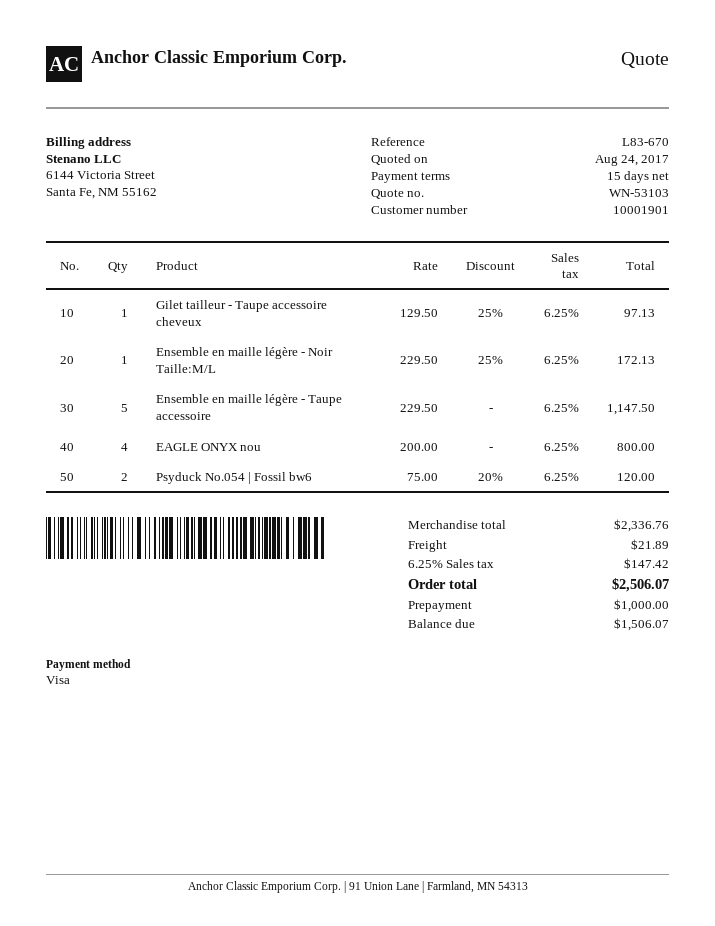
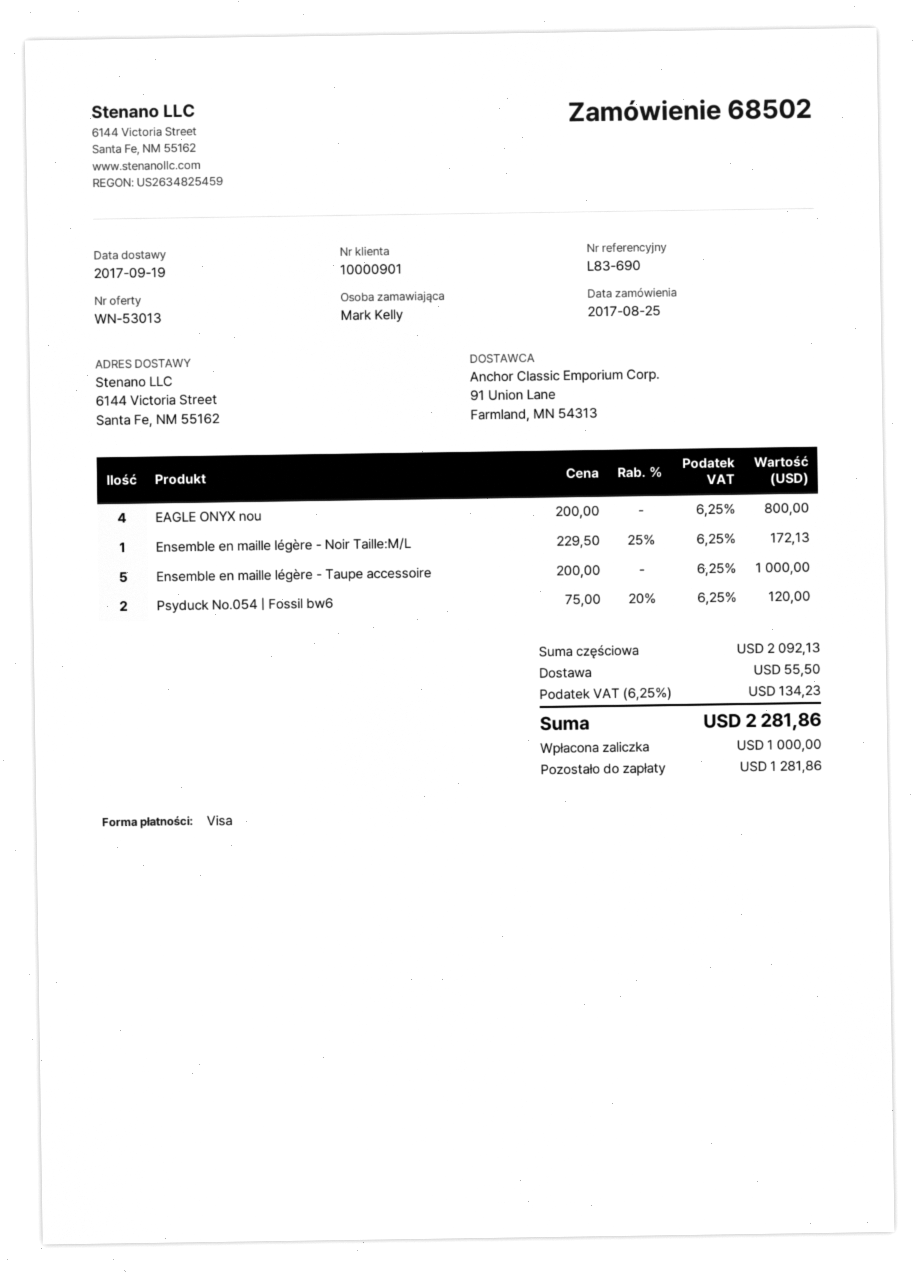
quote number: WN-53103 -> WN-53013
customer number: 10001901 -> 10000901
reference: L83-670 -> L83-690
Gilet tailleur - Taupe accessoire cheveux: 1 x 129.50 - 25% = 97.13 -> none
Ensemble en maille légère - Taupe accessoire: 5 x 229.50 = 1147.50 -> 5 x 200.00 = 1000.00
subtotal: 2336.76 -> 2092.13
shipping: 21.89 -> 55.50
tax: 6.25% = 147.42 -> 6.25% = 134.23
total: 2506.07 -> 2281.86
balance: 1506.07 -> 1281.86

